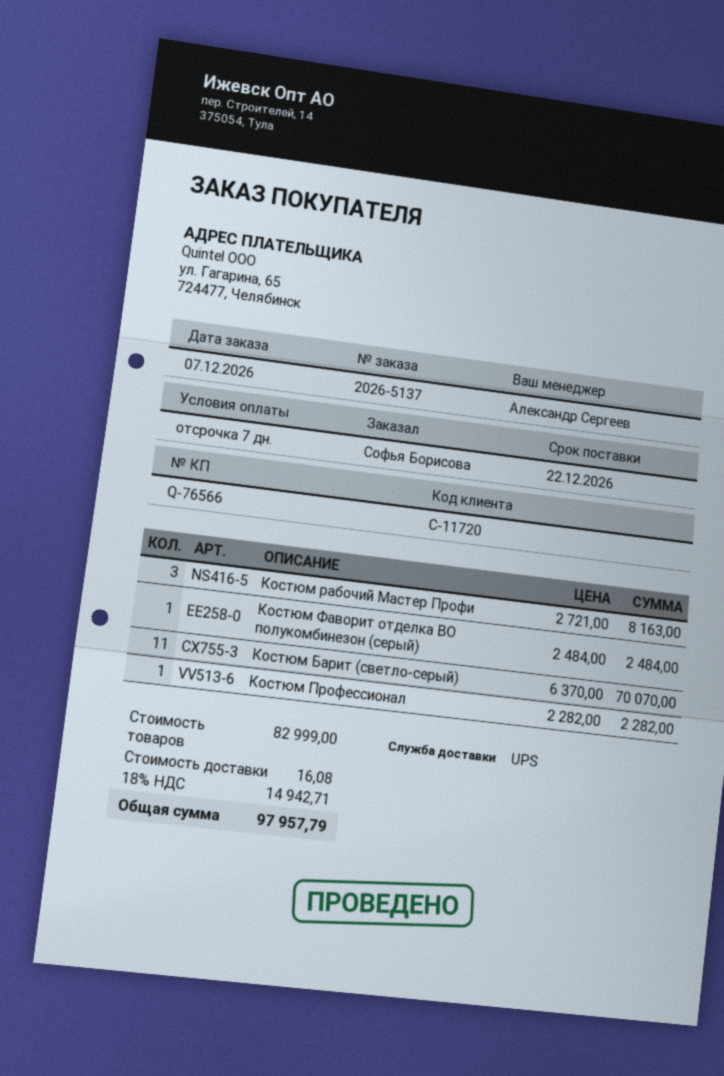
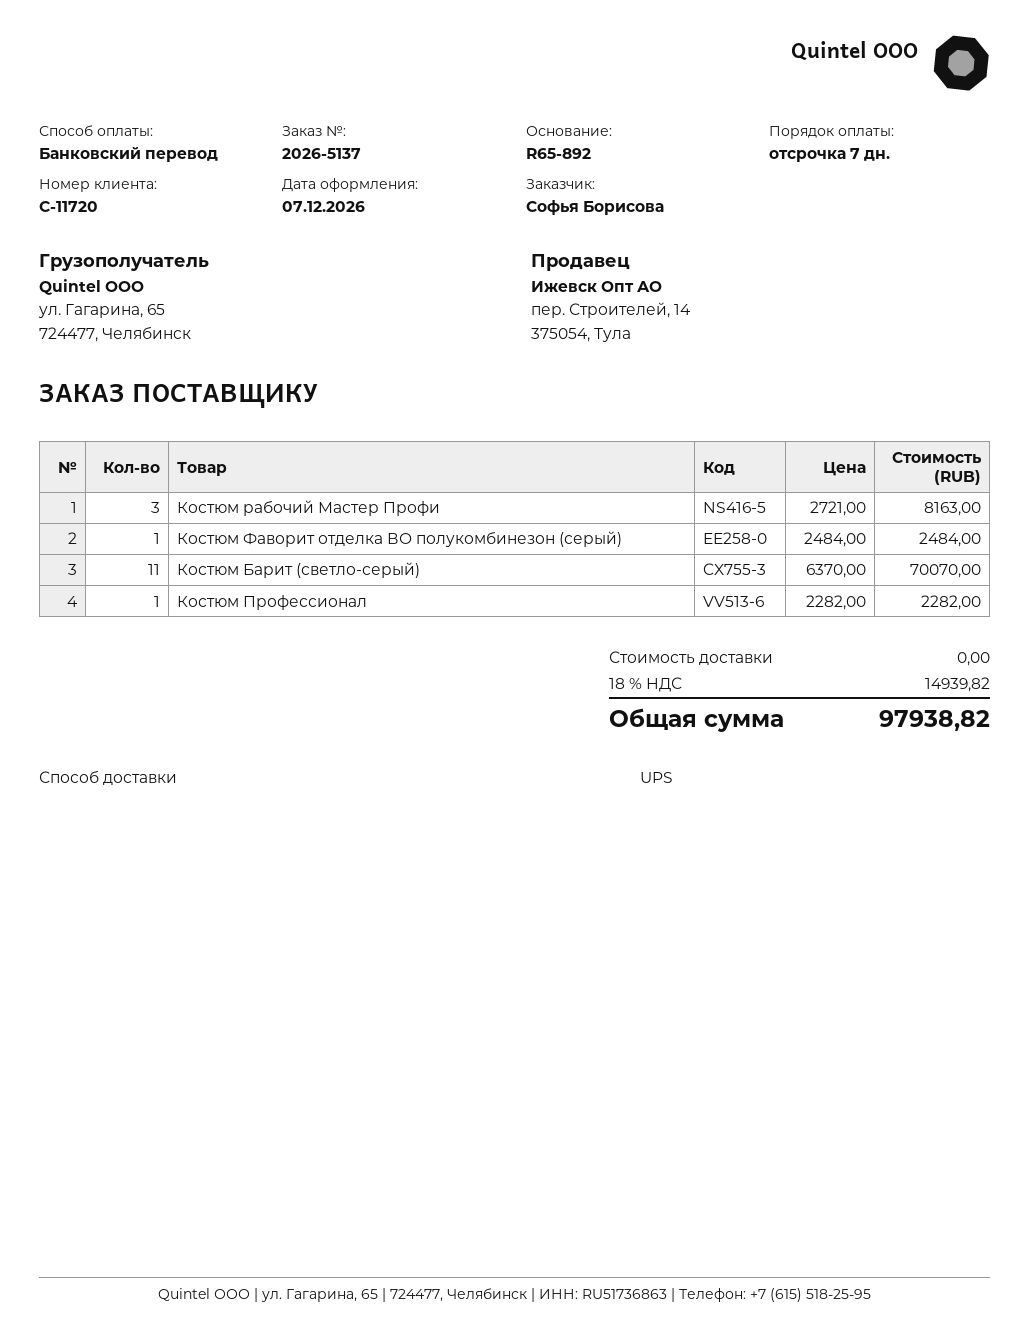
shipping: 16.08 -> 0.00
tax: 18% = 14942.71 -> 18% = 14939.82
total: 97957.79 -> 97938.82

